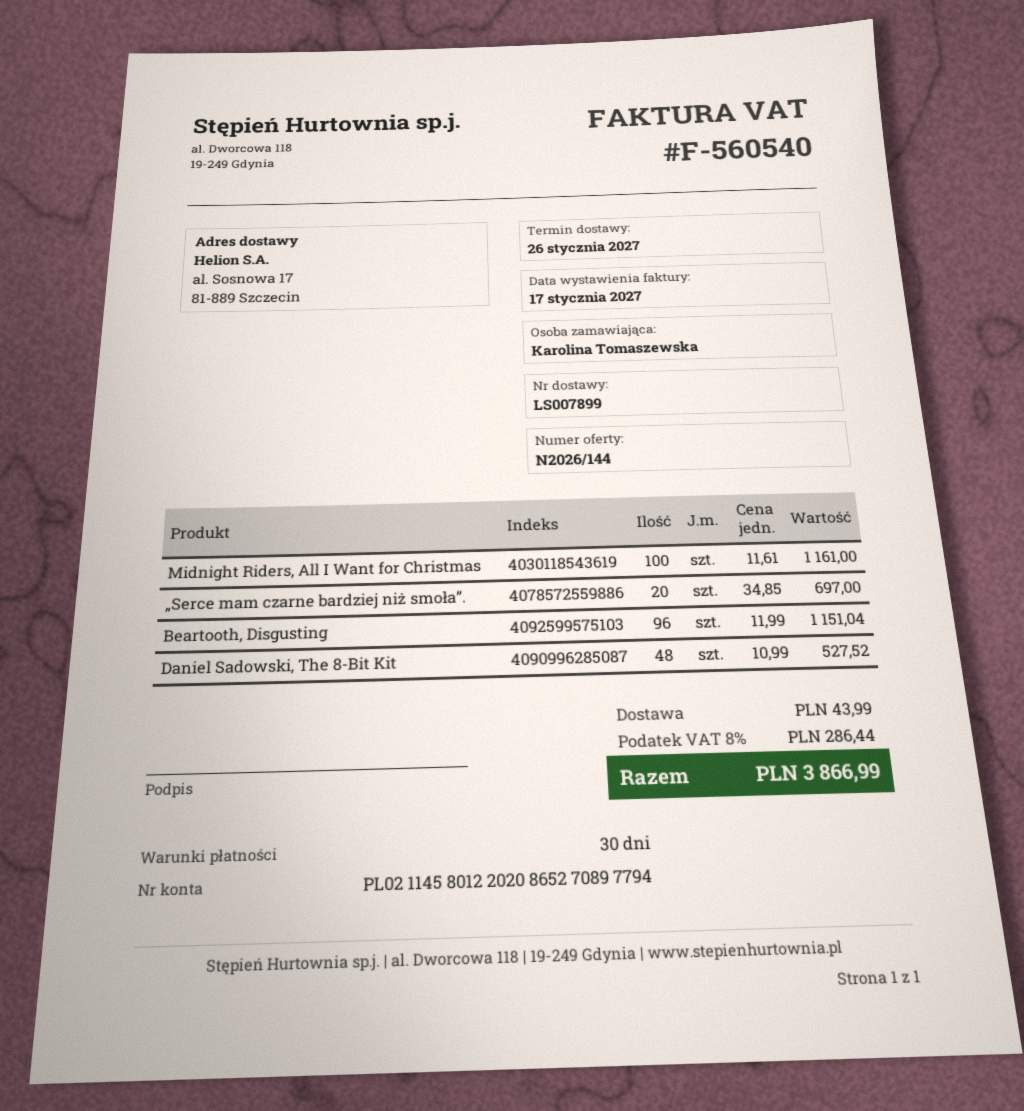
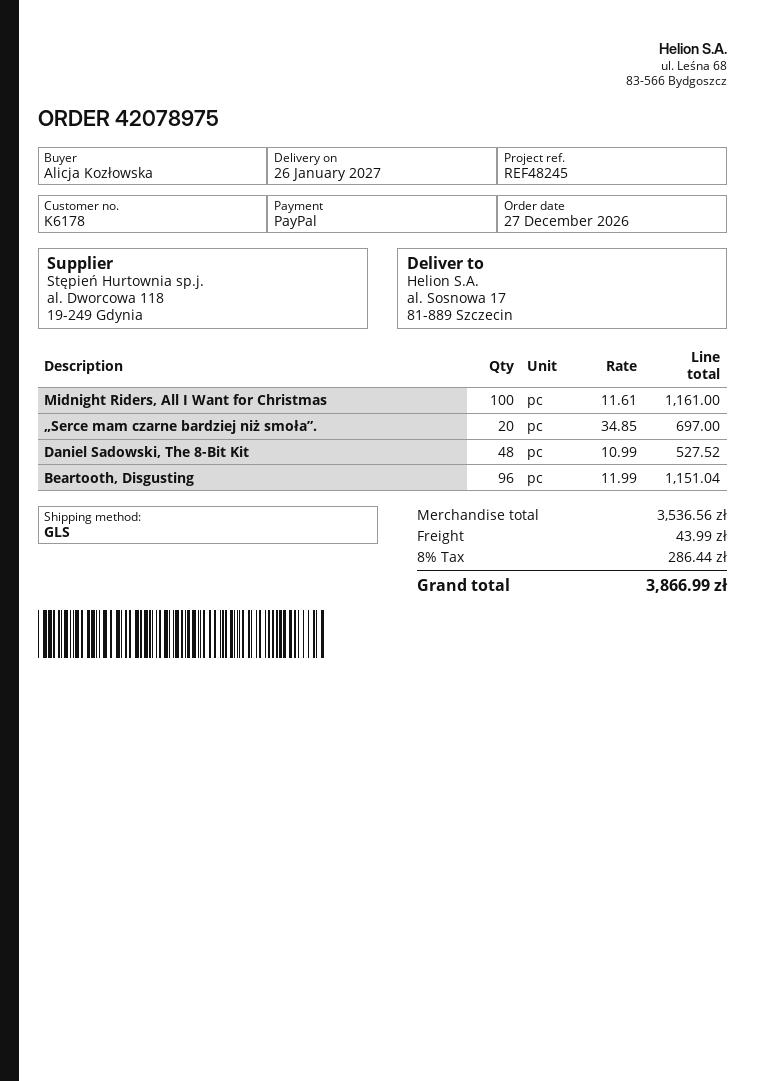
ordered by: Karolina Tomaszewska -> Alicja Kozłowska

